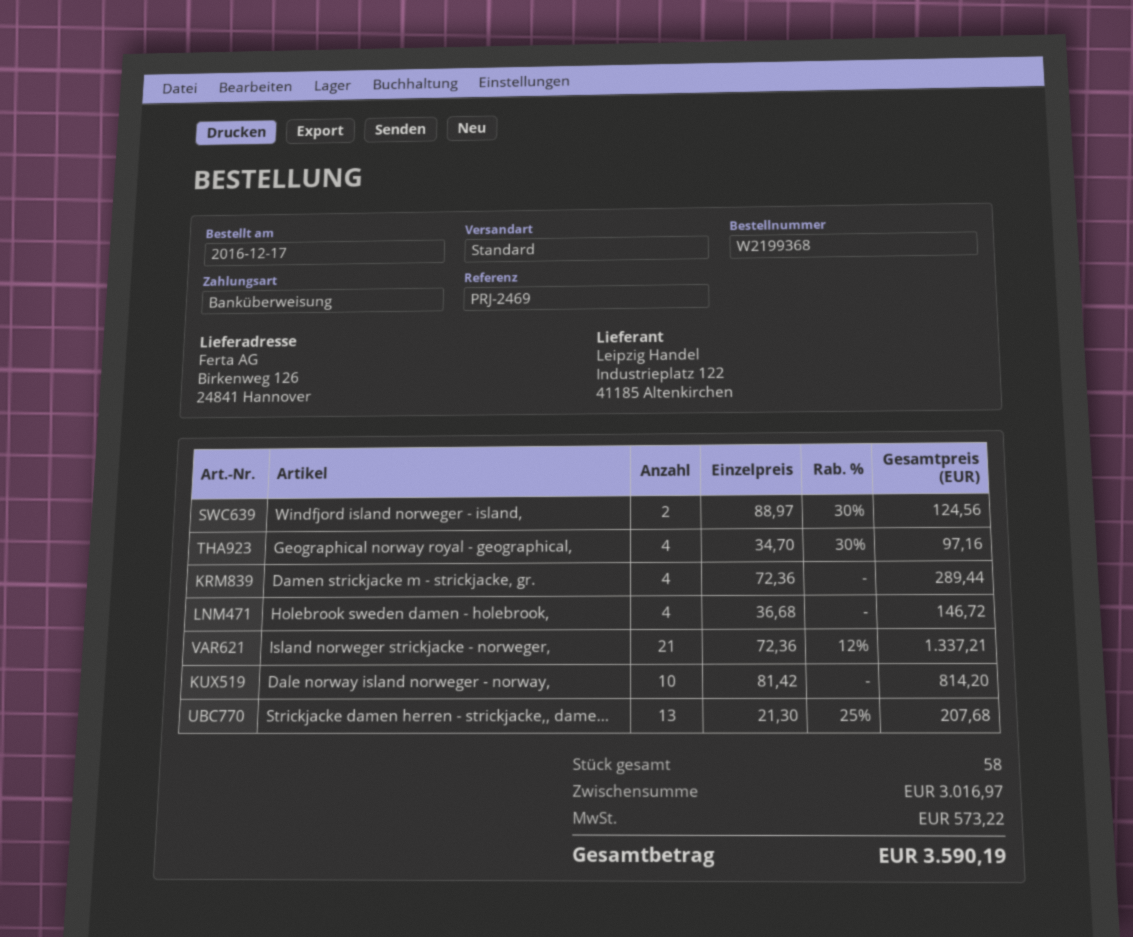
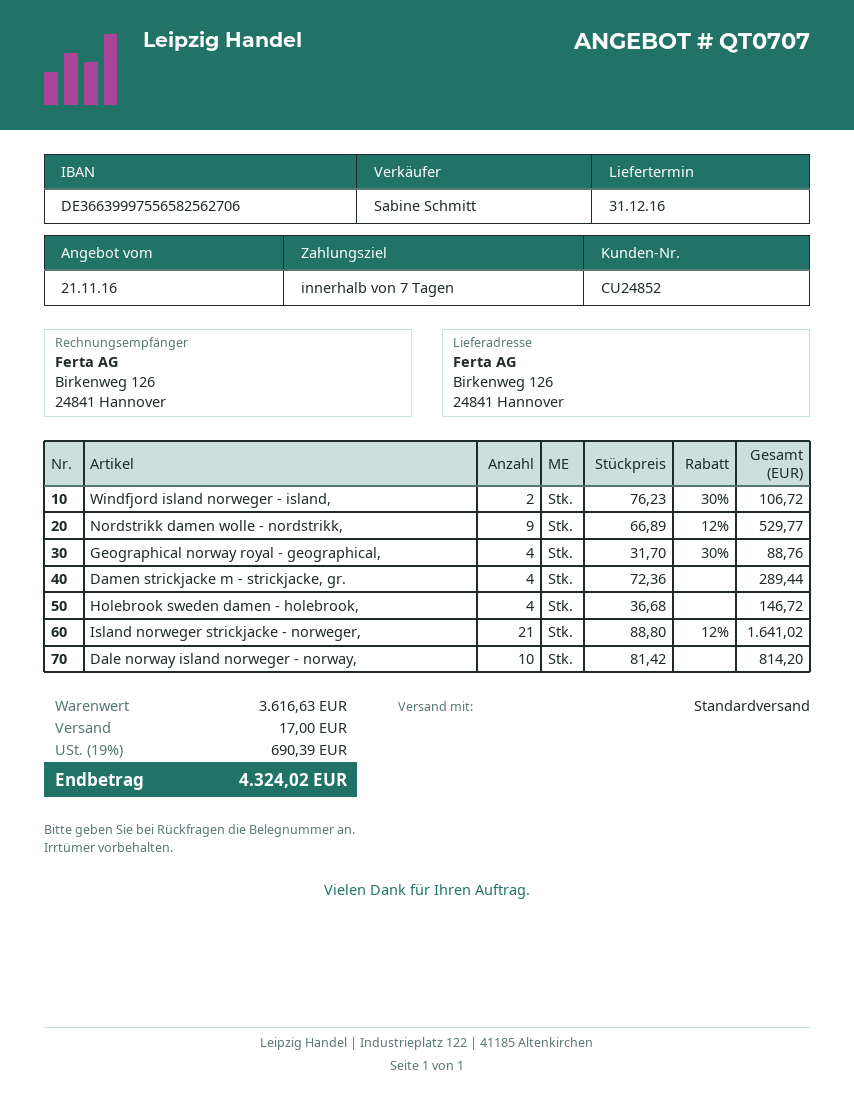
Windfjord island norweger - island,: 2 x 88.97 - 30% = 124.56 -> 2 x 76.23 - 30% = 106.72
Geographical norway royal - geographical,: 4 x 34.70 - 30% = 97.16 -> 4 x 31.70 - 30% = 88.76
Island norweger strickjacke - norweger,: 21 x 72.36 - 12% = 1337.21 -> 21 x 88.80 - 12% = 1641.02
Strickjacke damen herren - strickjacke,, dame...: 13 x 21.30 - 25% = 207.68 -> none
Nordstrikk damen wolle - nordstrikk,: none -> 9 x 66.89 - 12% = 529.77
subtotal: 3016.97 -> 3616.63
shipping: none -> 17.00
tax: 573.22 -> 690.39
total: 3590.19 -> 4324.02

